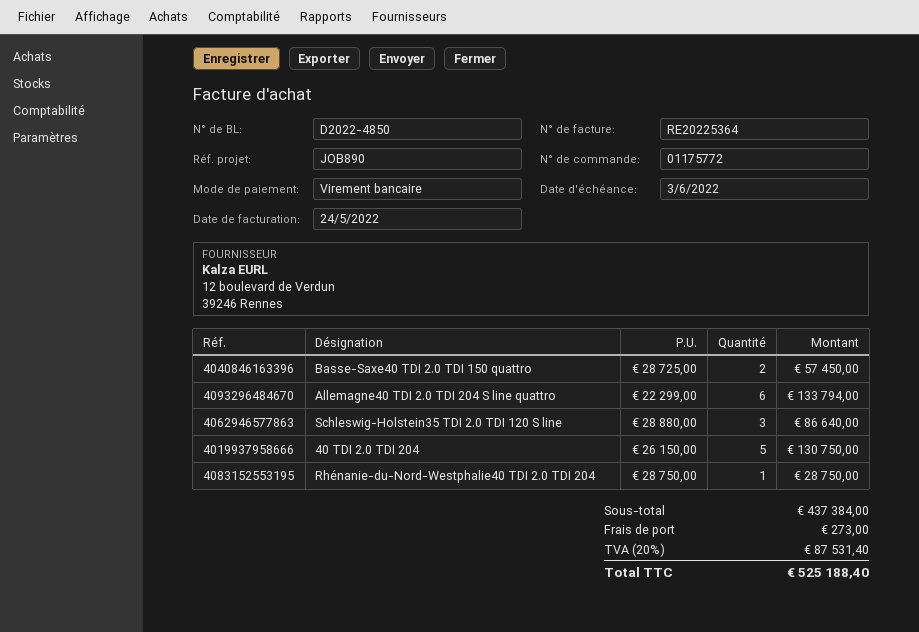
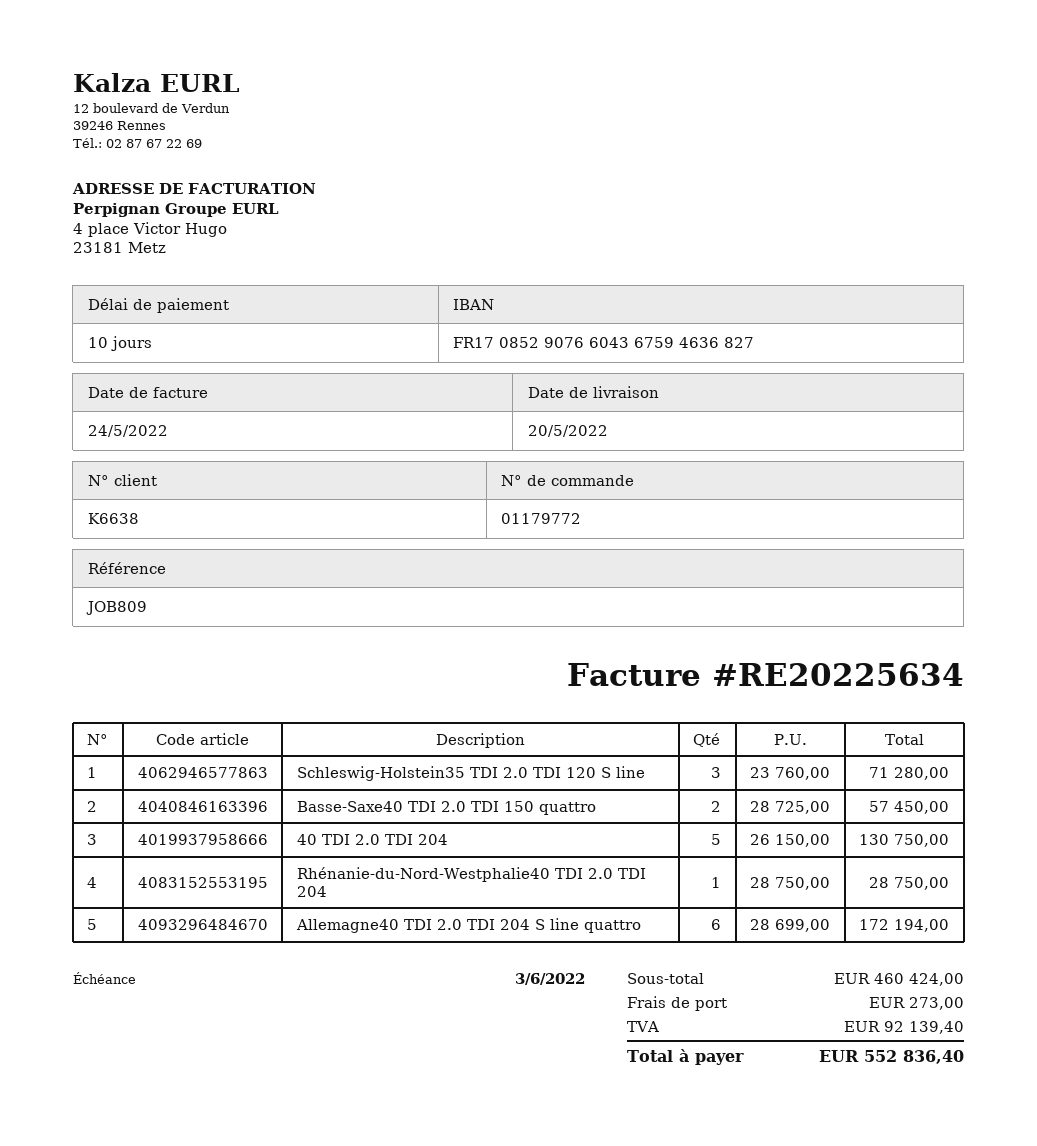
order number: 01175772 -> 01179772
invoice number: RE20225364 -> RE20225634
reference: JOB890 -> JOB809
Allemagne40 TDI 2.0 TDI 204 S line quattro: 6 x 22299.00 = 133794.00 -> 6 x 28699.00 = 172194.00
Schleswig-Holstein35 TDI 2.0 TDI 120 S line: 3 x 28880.00 = 86640.00 -> 3 x 23760.00 = 71280.00
subtotal: 437384.00 -> 460424.00
tax: 87531.40 -> 92139.40
total: 525188.40 -> 552836.40

